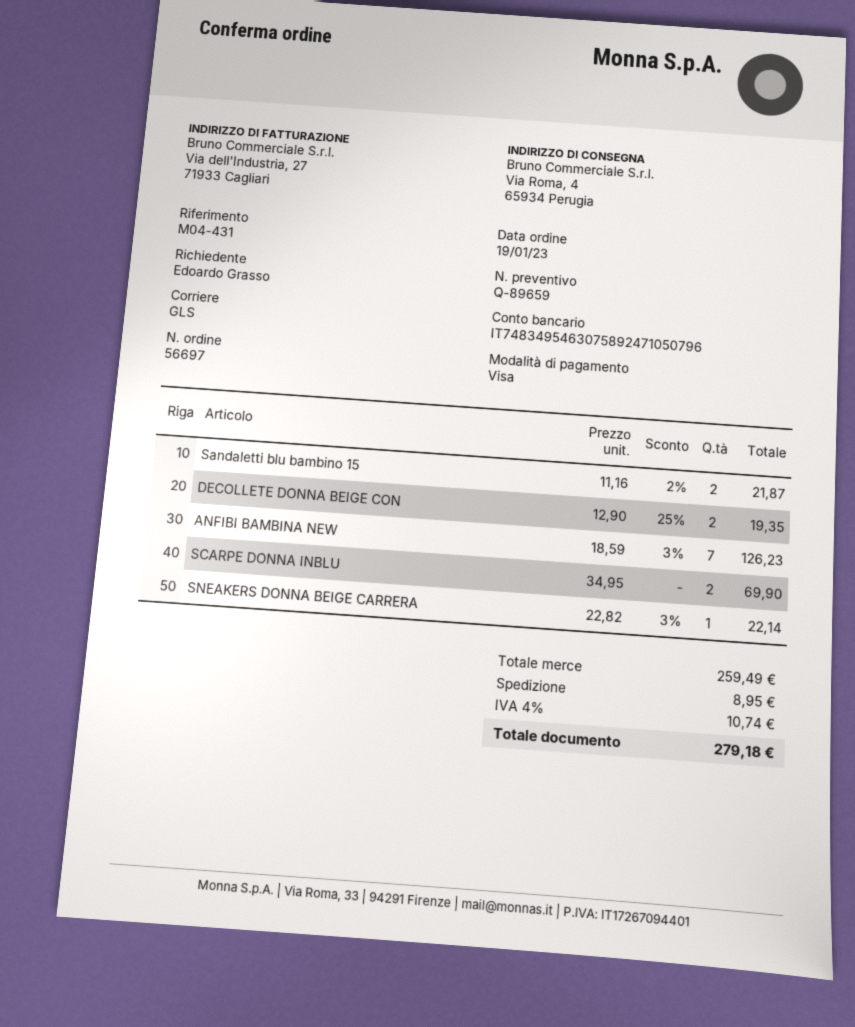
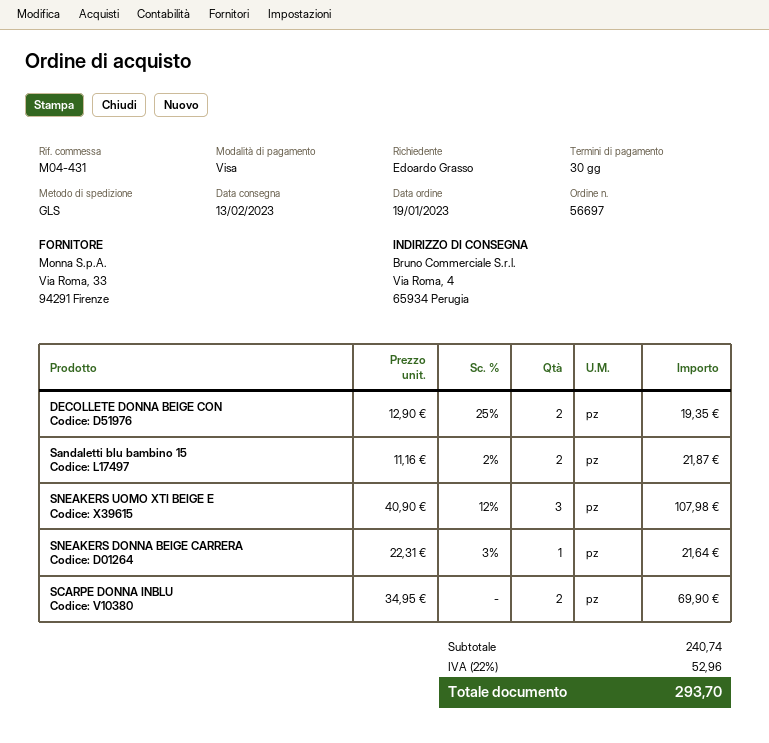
ANFIBI BAMBINA NEW: 7 x 18.59 - 3% = 126.23 -> none
SNEAKERS DONNA BEIGE CARRERA: 1 x 22.82 - 3% = 22.14 -> 1 x 22.31 - 3% = 21.64
SNEAKERS UOMO XTI BEIGE E: none -> 3 x 40.90 - 12% = 107.98
subtotal: 259.49 -> 240.74
shipping: 8.95 -> none
tax: 4% = 10.74 -> 22% = 52.96
total: 279.18 -> 293.70

